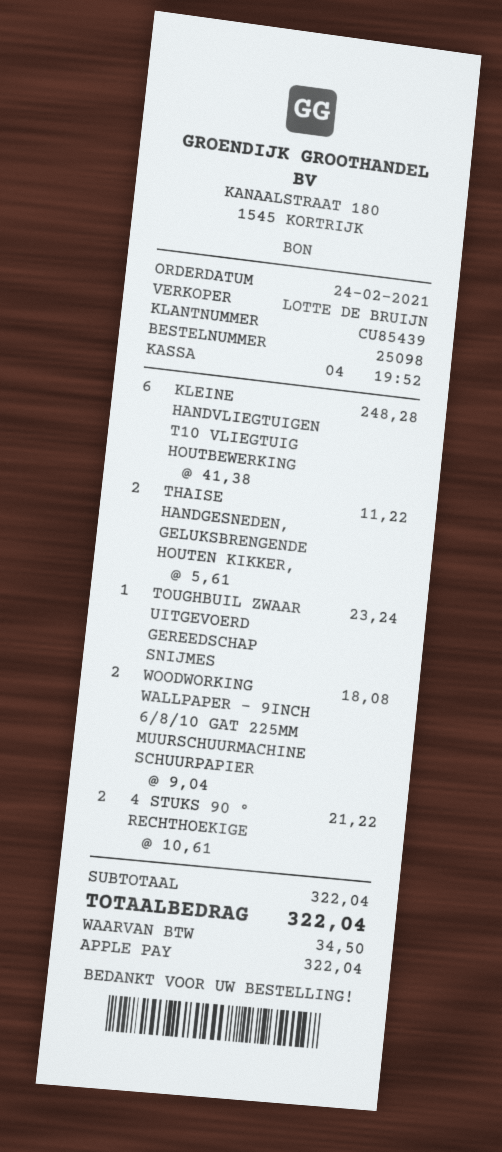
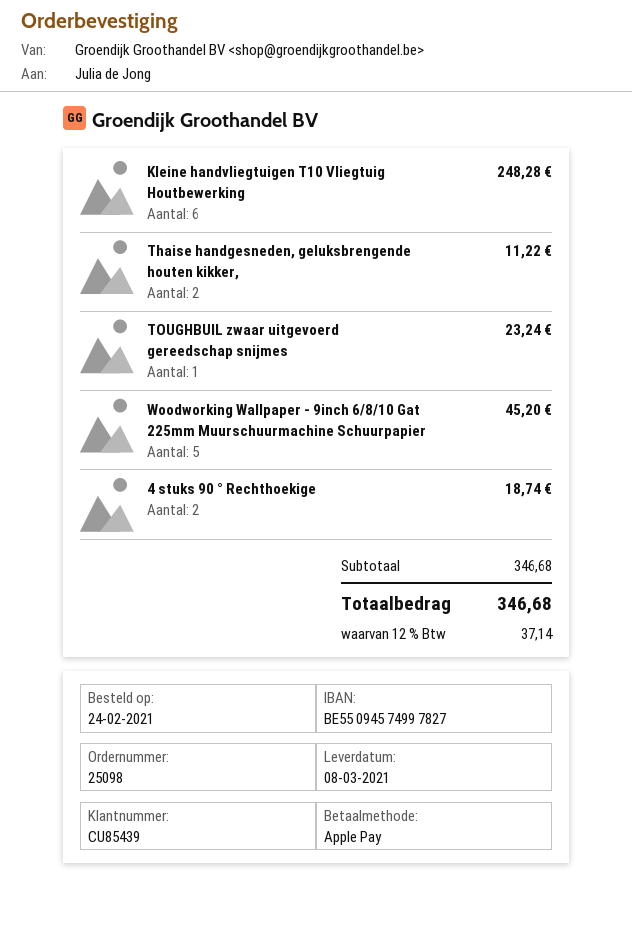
WOODWORKING WALLPAPER - 9INCH 6/8/10 GAT 225MM MUURSCHUURMACHINE SCHUURPAPIER: 2 for 18.08 -> 5 for 45.20
4 STUKS 90 ° RECHTHOEKIGE: 2 for 21.22 -> 2 for 18.74
subtotal: 322.04 -> 346.68
tax: 34.50 -> 37.14
total: 322.04 -> 346.68

